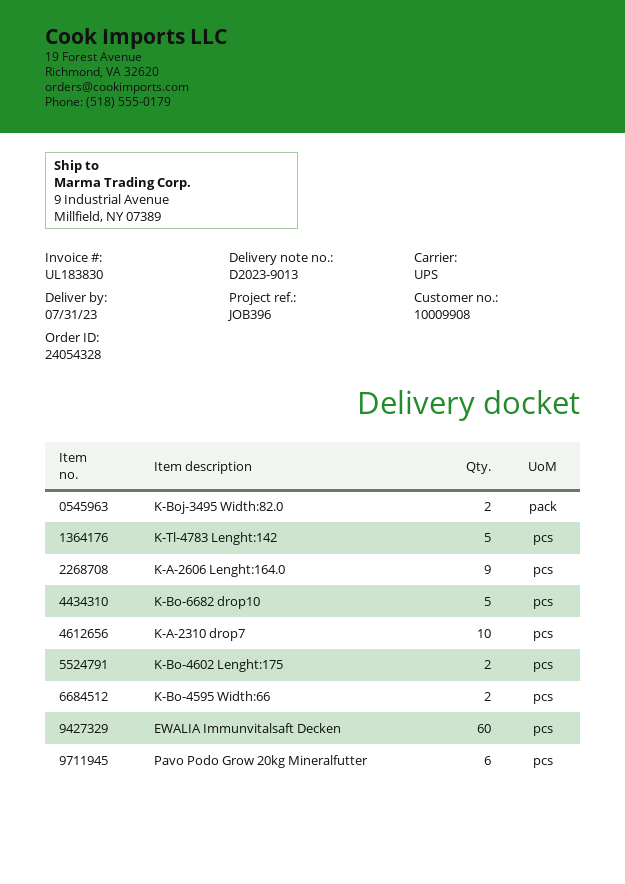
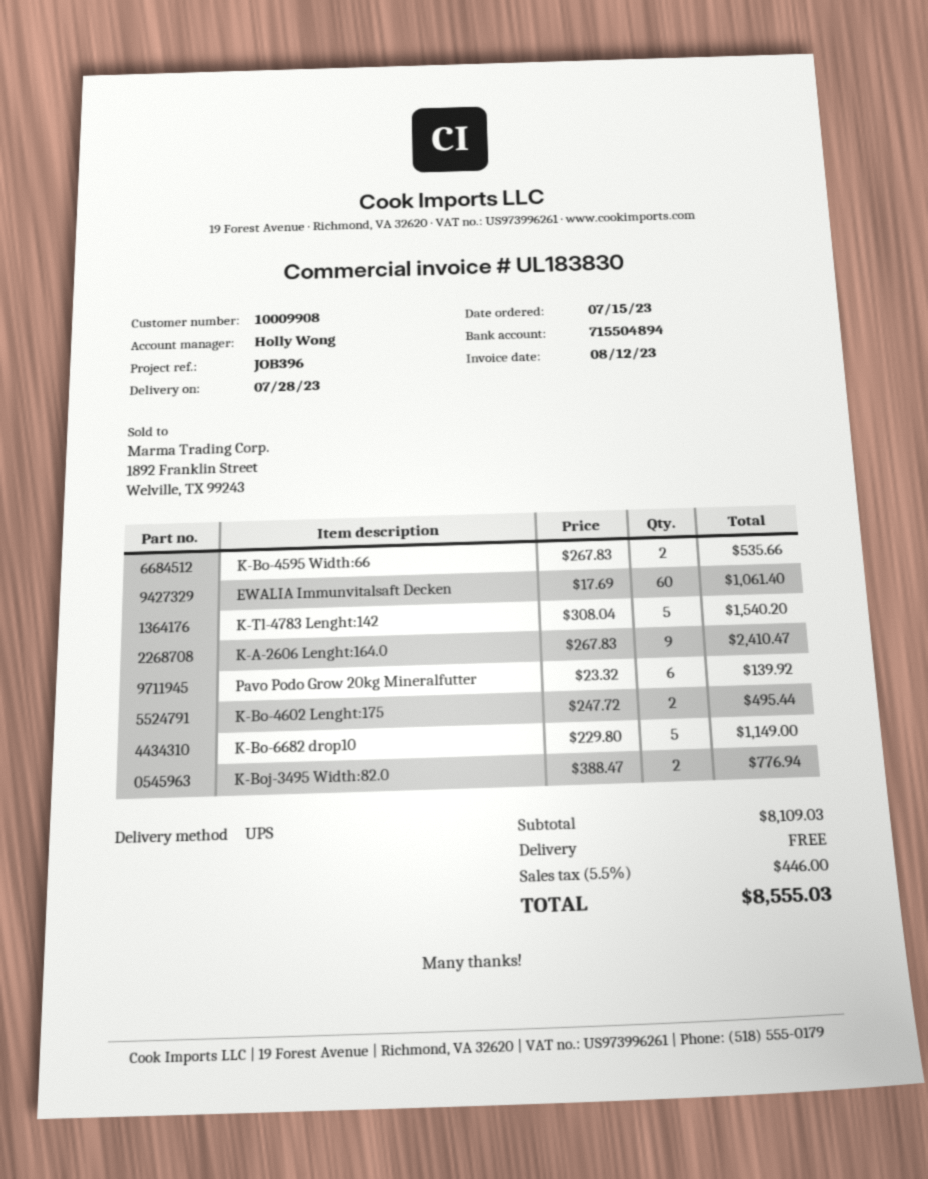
delivery date: 2023-07-31 -> 2023-07-28
K-A-2310 drop7: 10 -> none

